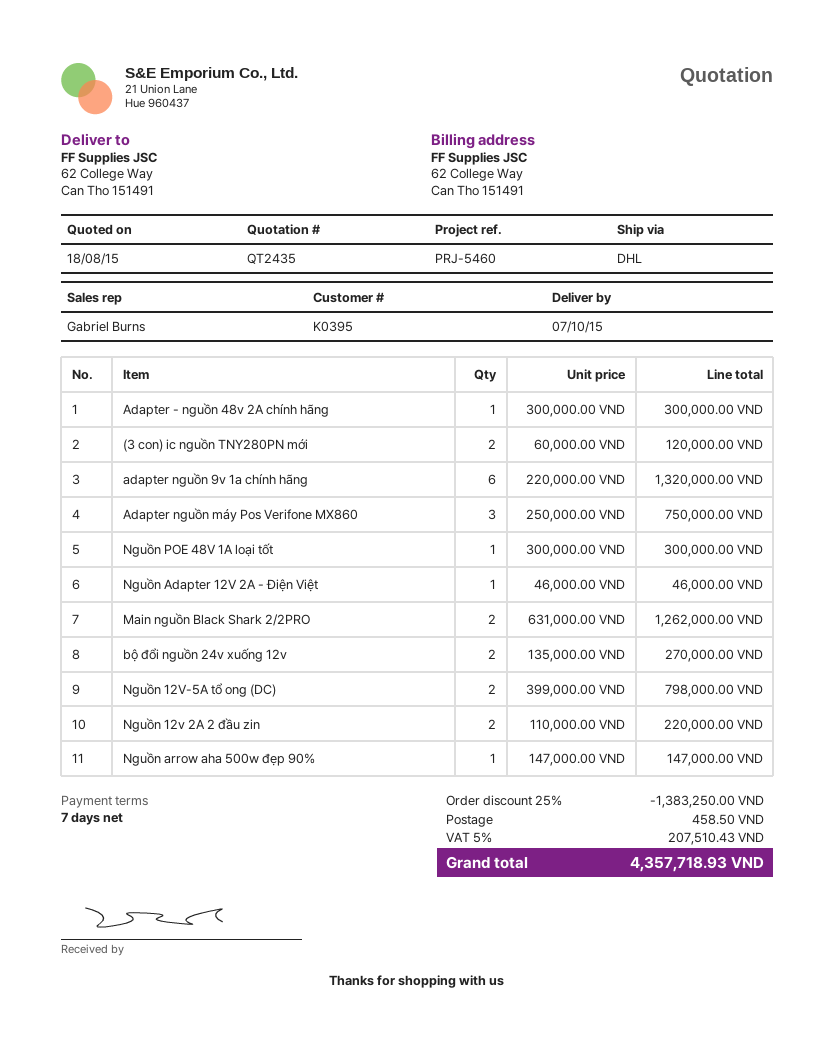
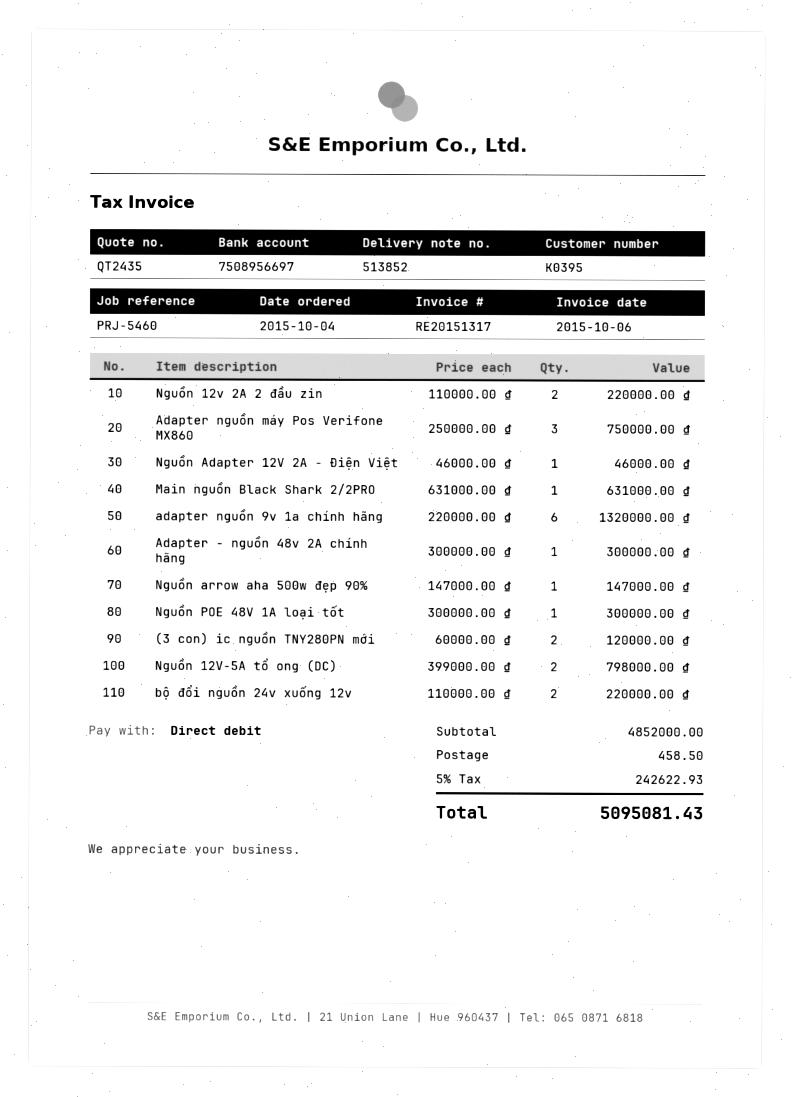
Main nguồn Black Shark 2/2PRO: 2 x 631000.00 = 1262000.00 -> 1 x 631000.00 = 631000.00
bộ đổi nguồn 24v xuống 12v: 2 x 135000.00 = 270000.00 -> 2 x 110000.00 = 220000.00
discount: 25% = 1383250.00 -> none
tax: 5% = 207510.43 -> 5% = 242622.93
total: 4357718.93 -> 5095081.43

